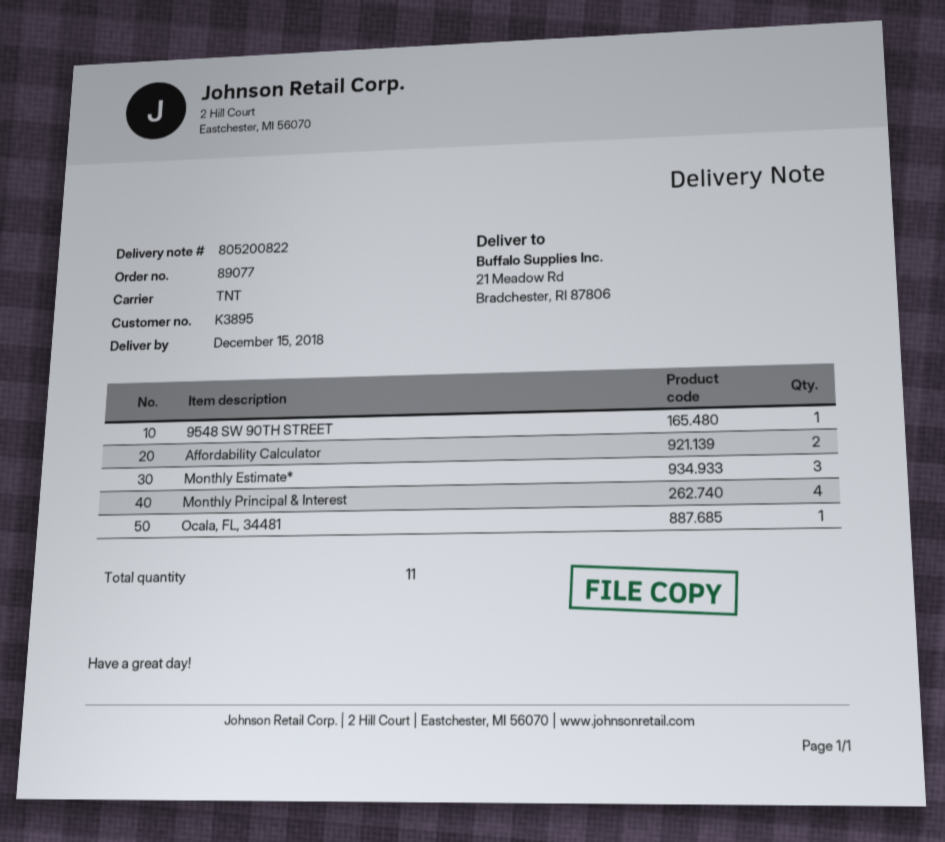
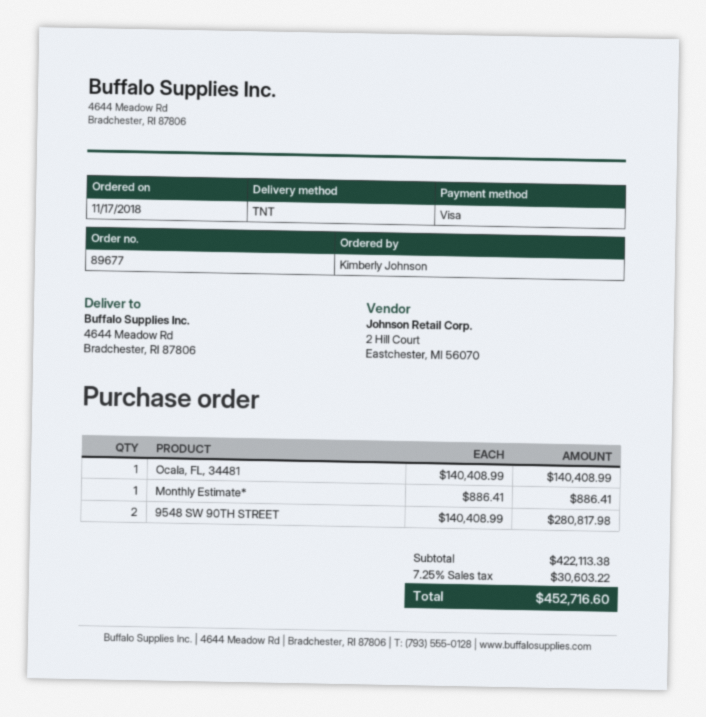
order number: 89077 -> 89677
ship to: 21 Meadow Rd, Bradchester, RI 87806 -> 4644 Meadow Rd, Bradchester, RI 87806
9548 SW 90TH STREET: 1 -> 2
Affordability Calculator: 2 -> none
Monthly Estimate*: 3 -> 1
Monthly Principal & Interest: 4 -> none

